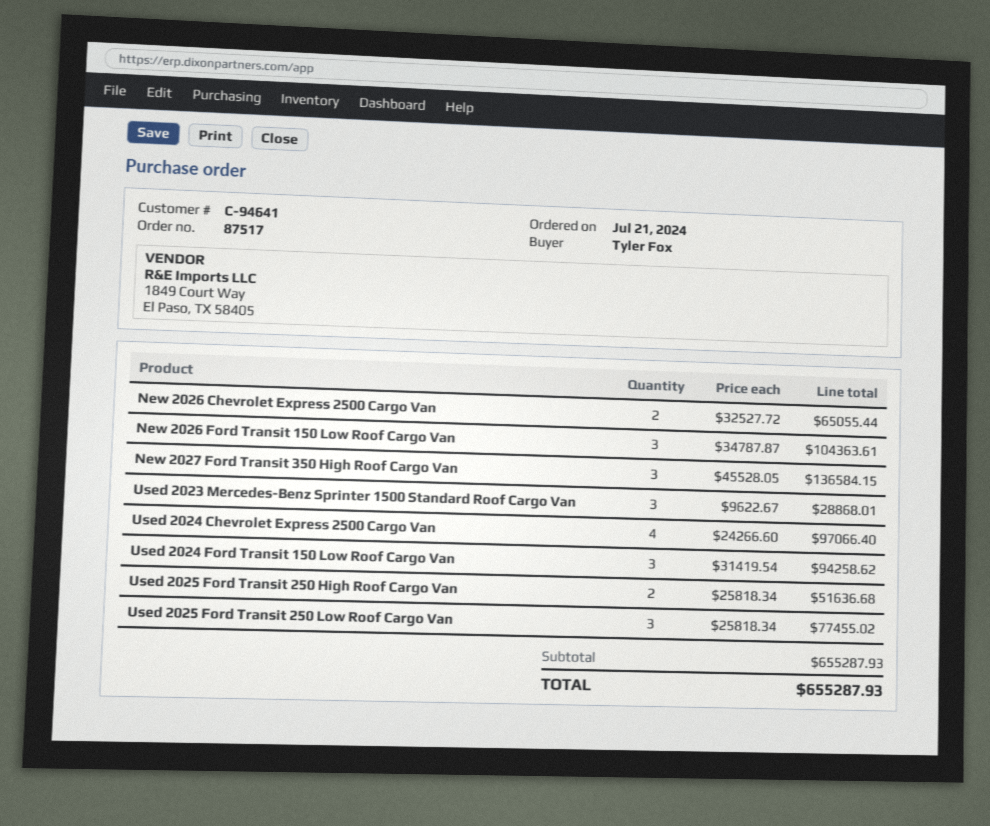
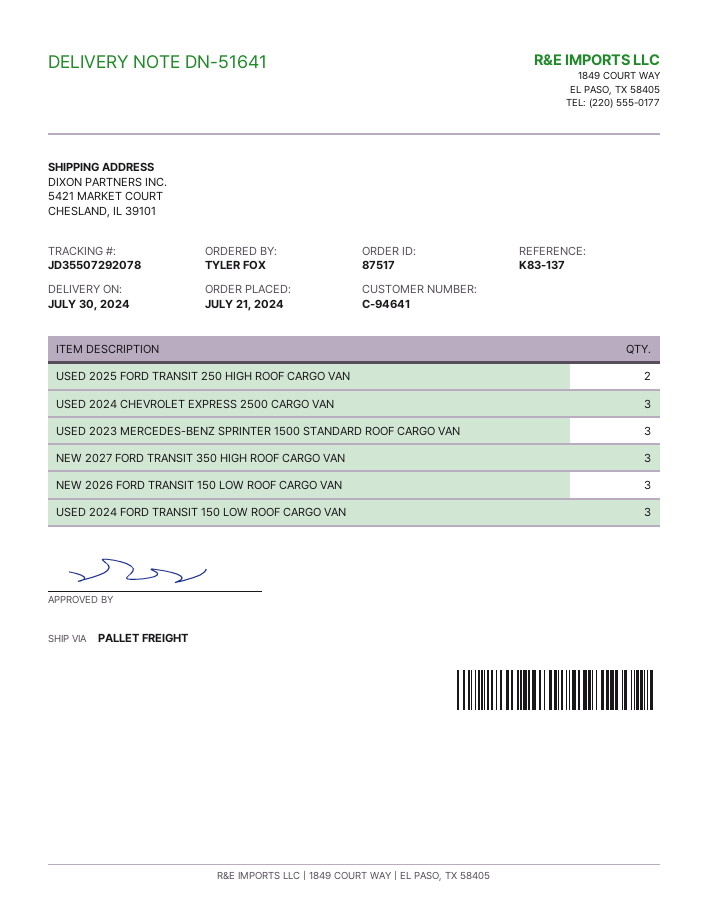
New 2026 Chevrolet Express 2500 Cargo Van: 2 -> none
Used 2024 Chevrolet Express 2500 Cargo Van: 4 -> 3
Used 2025 Ford Transit 250 Low Roof Cargo Van: 3 -> none

